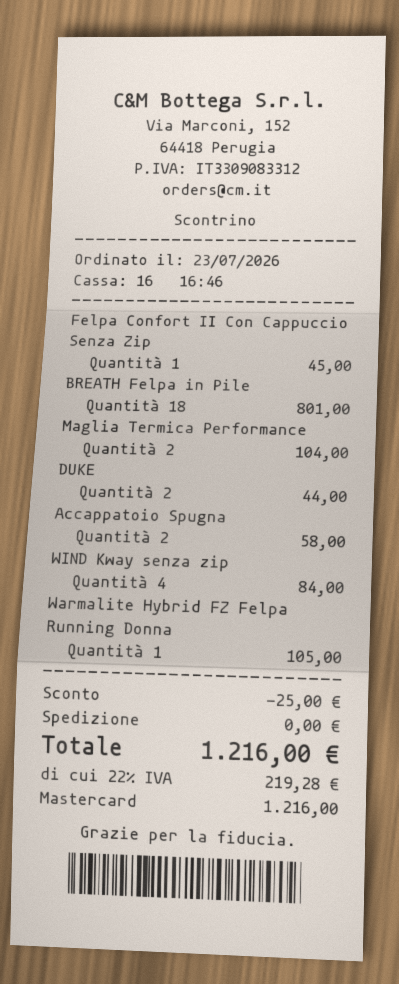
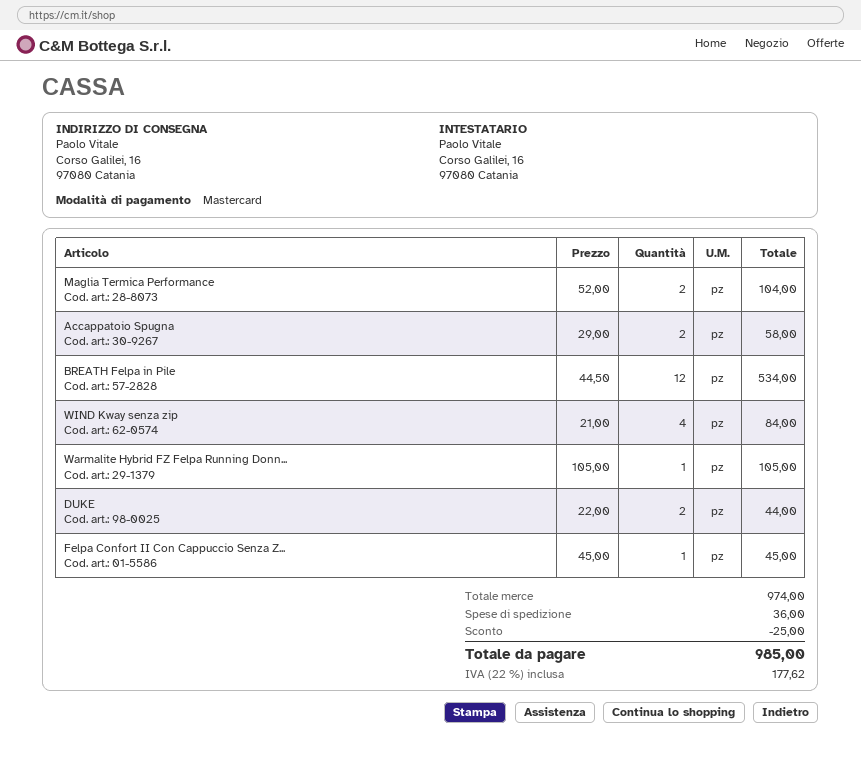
BREATH Felpa in Pile: 18 for 801.00 -> 12 for 534.00
shipping: 0.00 -> 36.00
tax: 22% = 219.28 -> 22% = 177.62
total: 1216.00 -> 985.00

